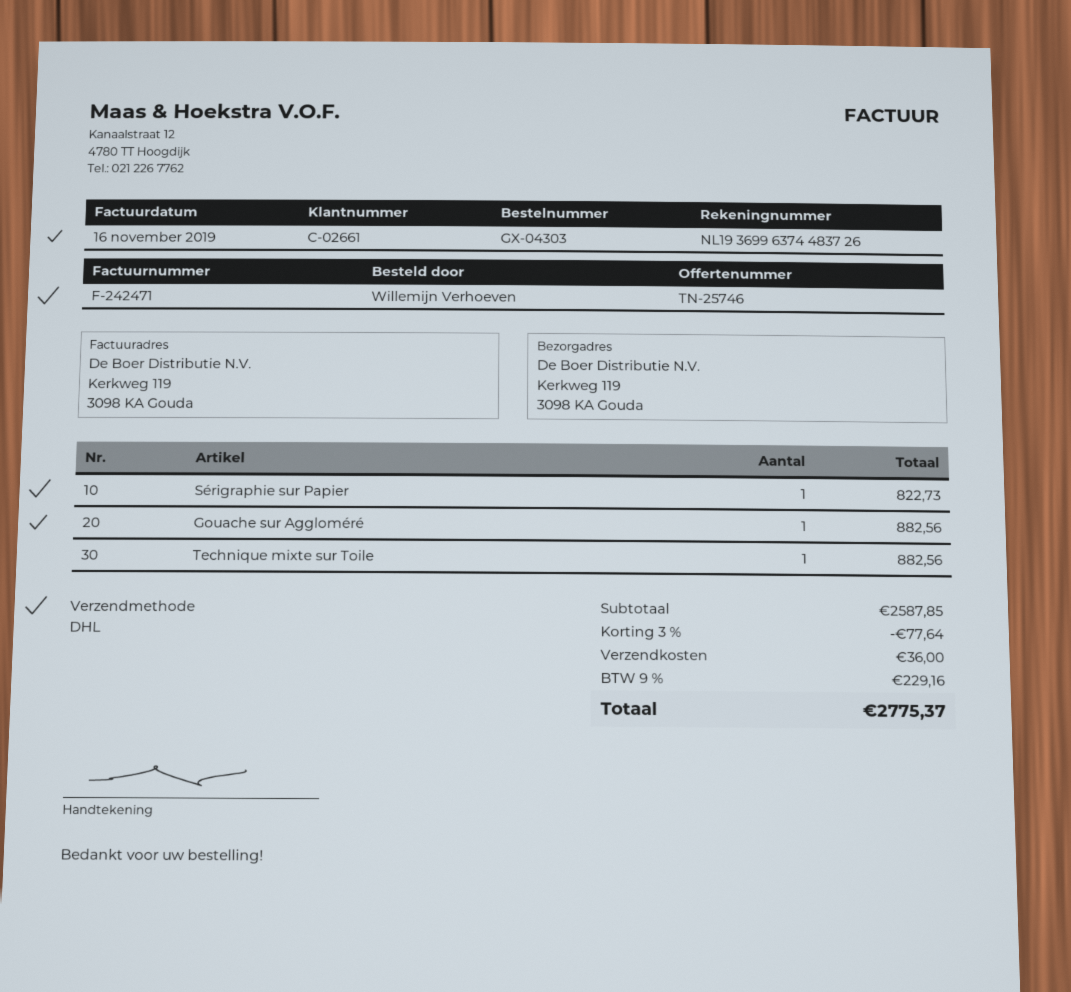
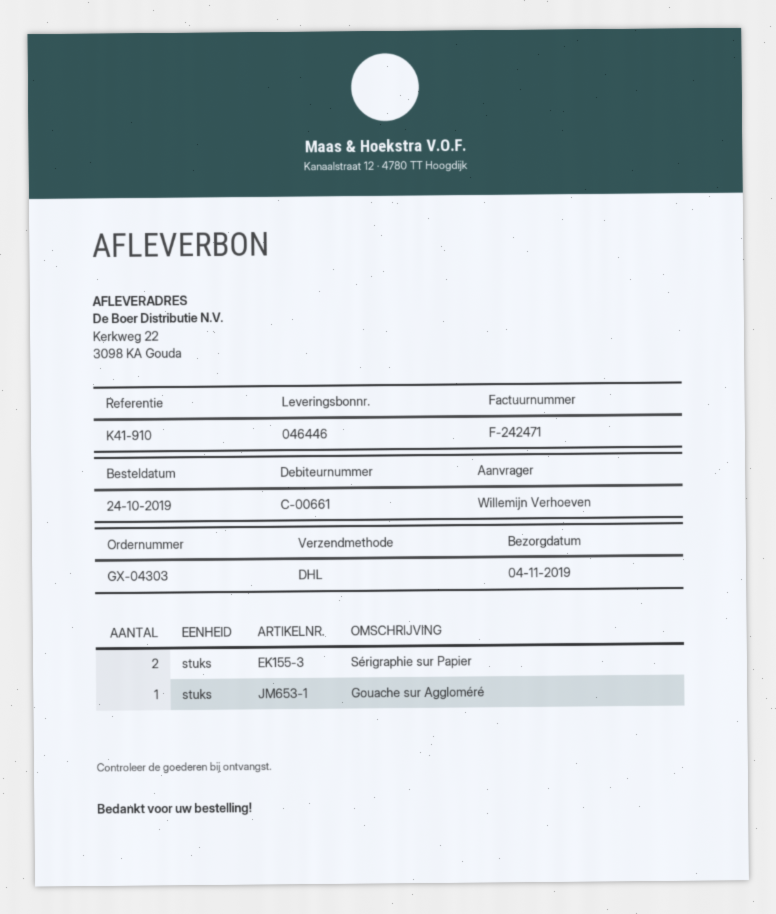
customer number: C-02661 -> C-00661
ship to: Kerkweg 119, 3098 KA Gouda -> Kerkweg 22, 3098 KA Gouda
Sérigraphie sur Papier: 1 -> 2
Technique mixte sur Toile: 1 -> none

